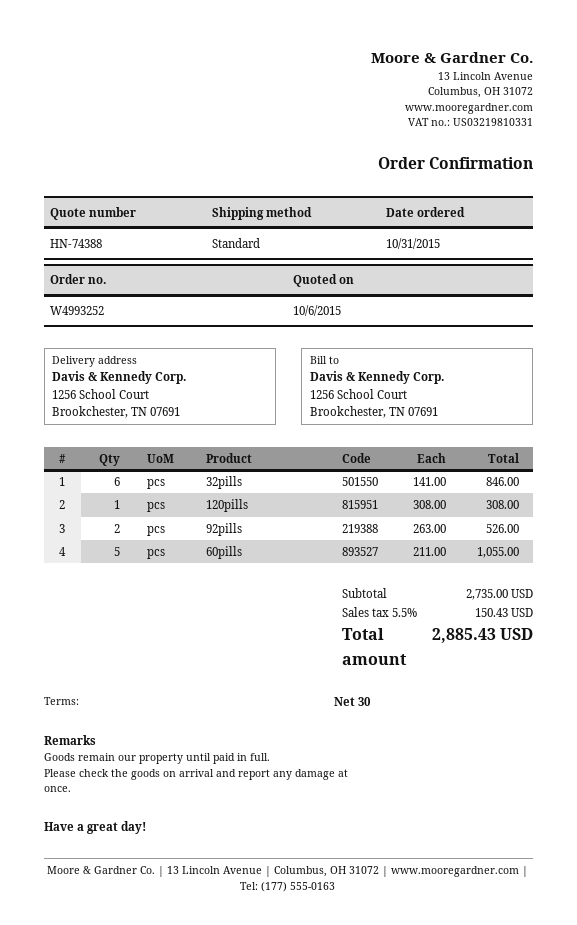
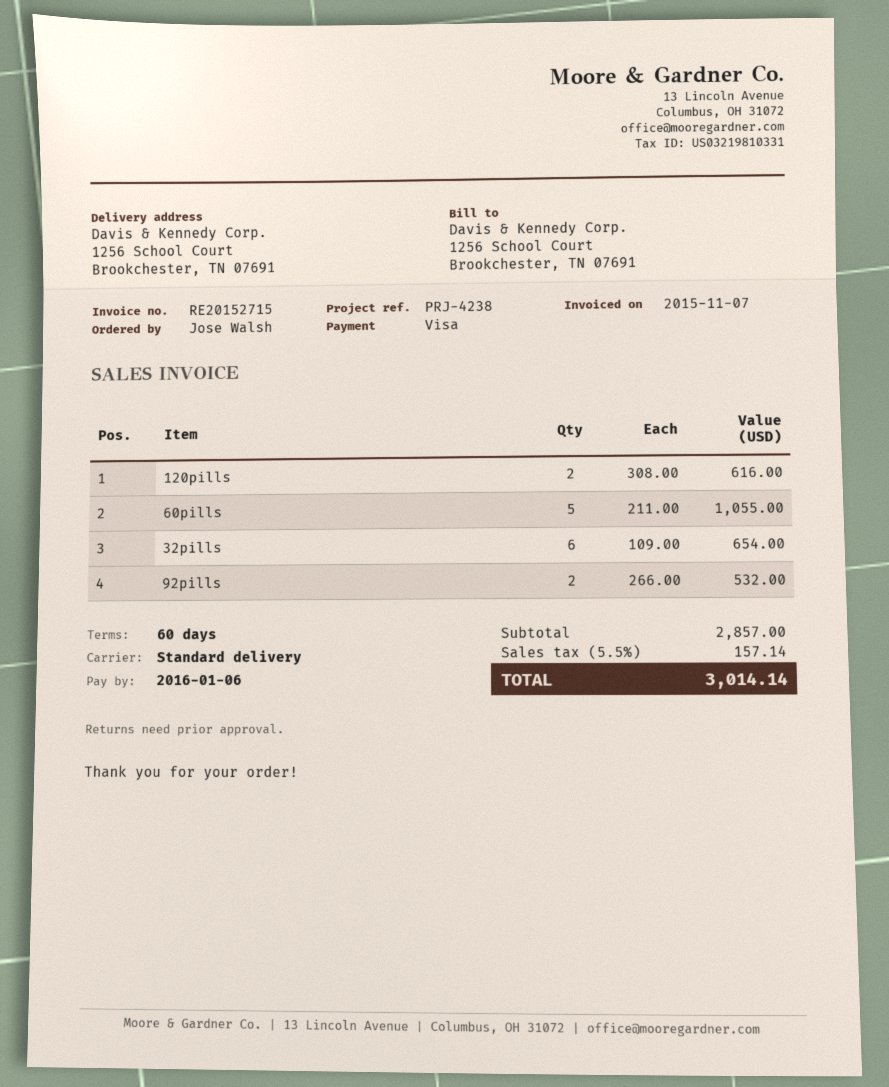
payment terms: 30 days -> 60 days
32pills: 6 x 141.00 = 846.00 -> 6 x 109.00 = 654.00
120pills: 1 x 308.00 = 308.00 -> 2 x 308.00 = 616.00
92pills: 2 x 263.00 = 526.00 -> 2 x 266.00 = 532.00
subtotal: 2735.00 -> 2857.00
tax: 5.5% = 150.43 -> 5.5% = 157.14
total: 2885.43 -> 3014.14

